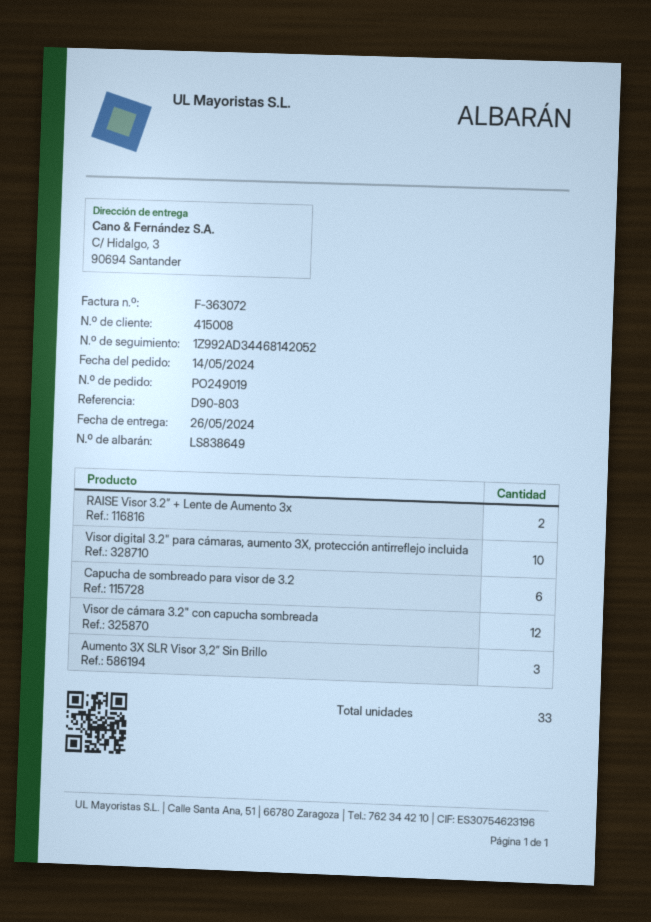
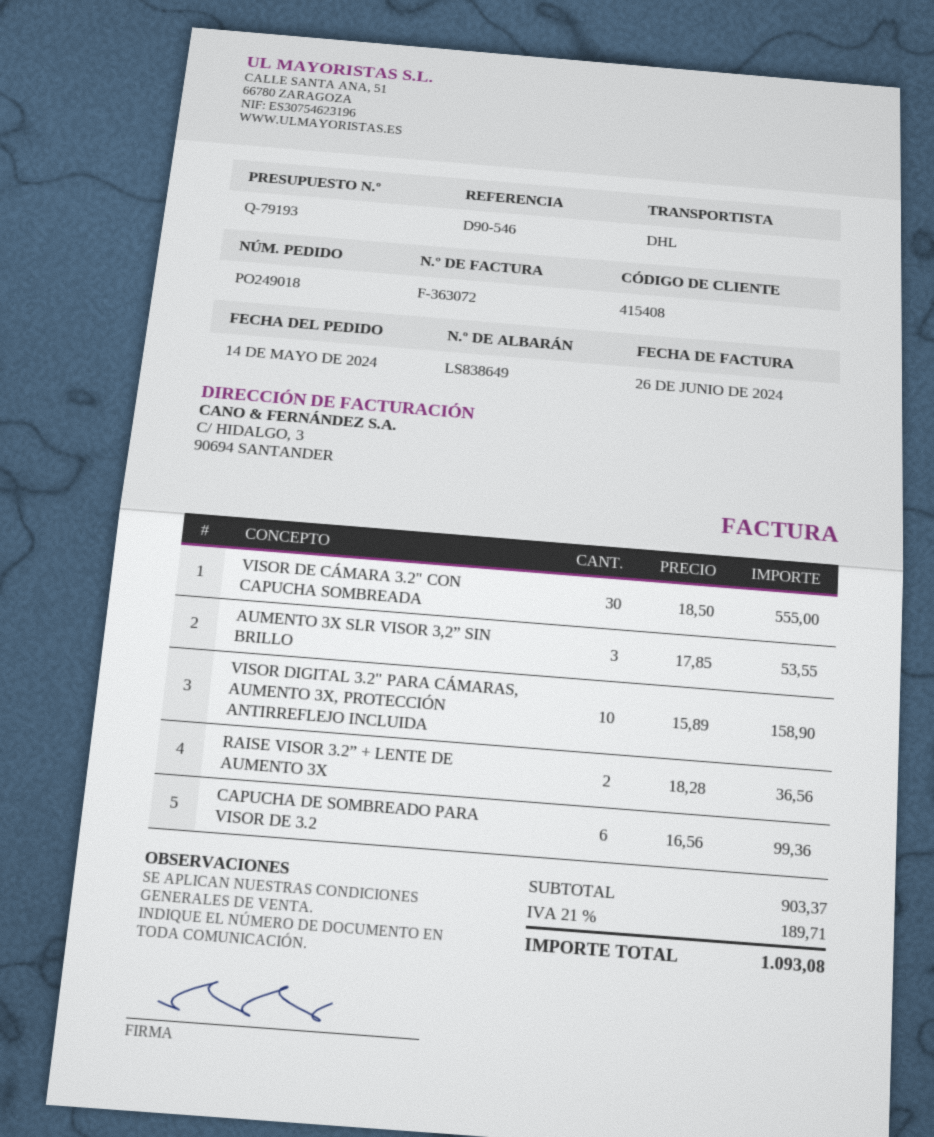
order number: PO249019 -> PO249018
customer number: 415008 -> 415408
reference: D90-803 -> D90-546
Visor de cámara 3.2" con capucha sombreada: 12 -> 30

